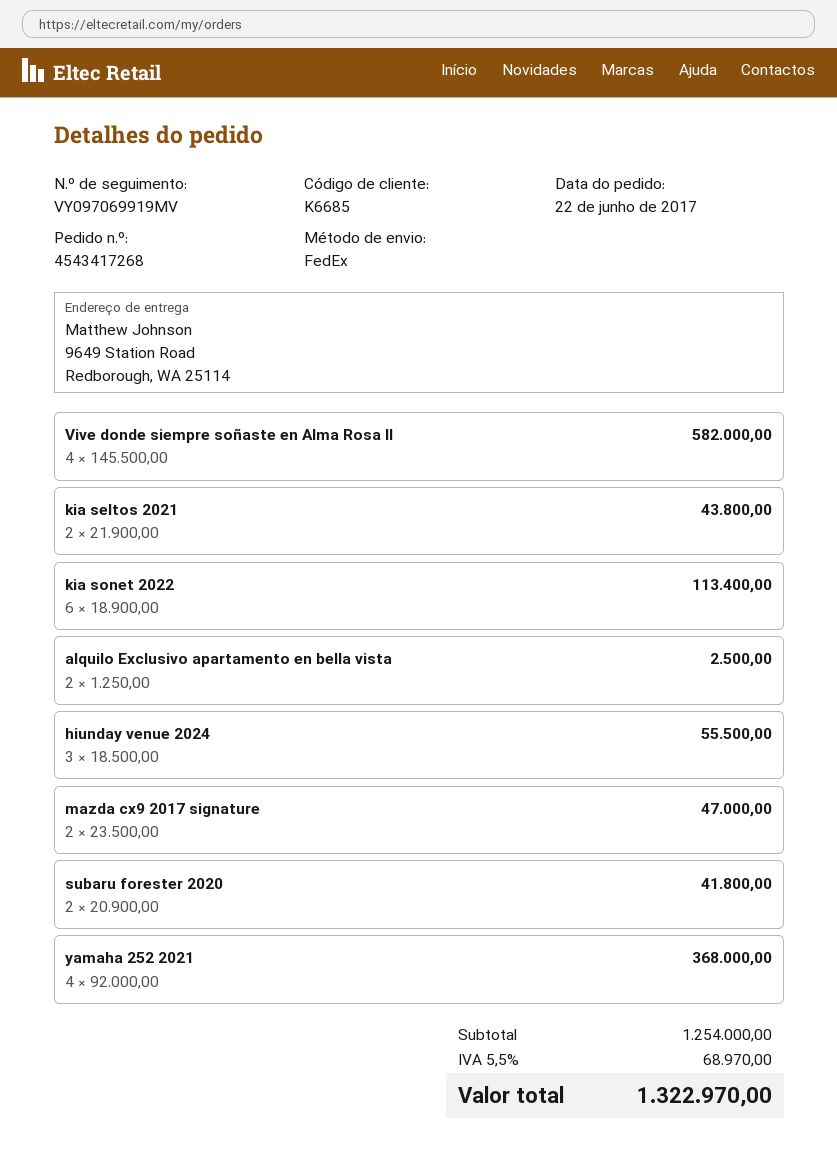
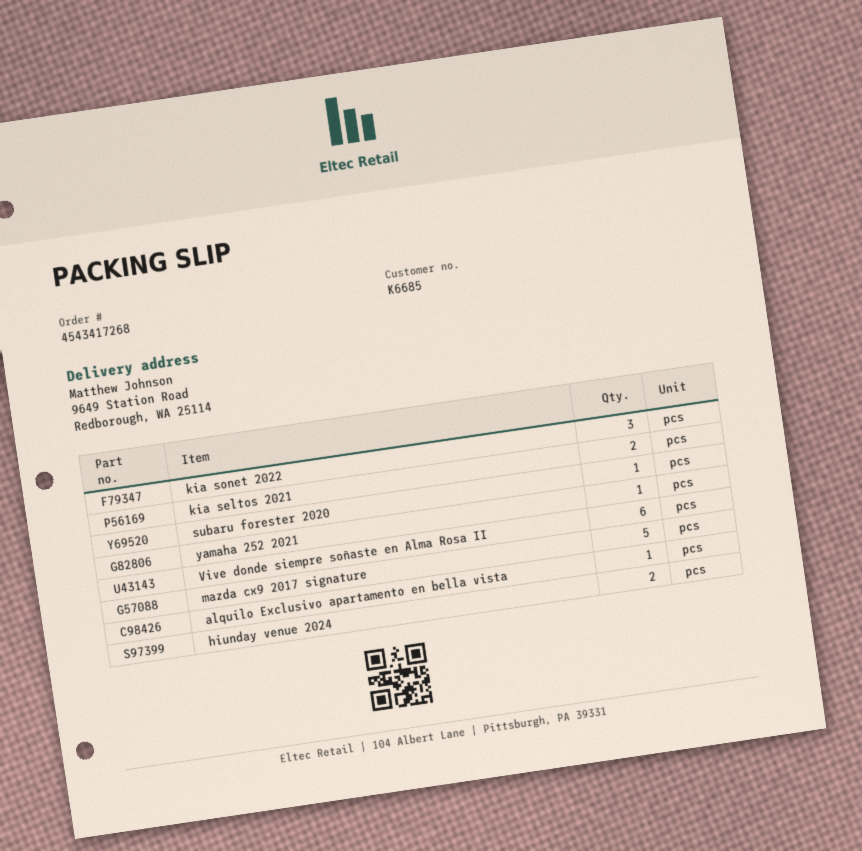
Vive donde siempre soñaste en Alma Rosa II: 4 -> 6
kia sonet 2022: 6 -> 3
alquilo Exclusivo apartamento en bella vista: 2 -> 1
hiunday venue 2024: 3 -> 2
mazda cx9 2017 signature: 2 -> 5
subaru forester 2020: 2 -> 1
yamaha 252 2021: 4 -> 1

